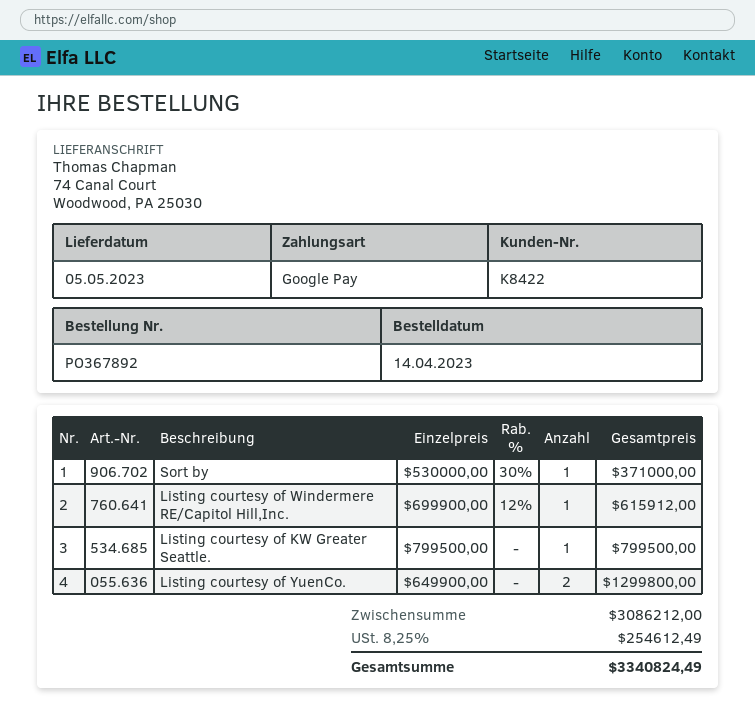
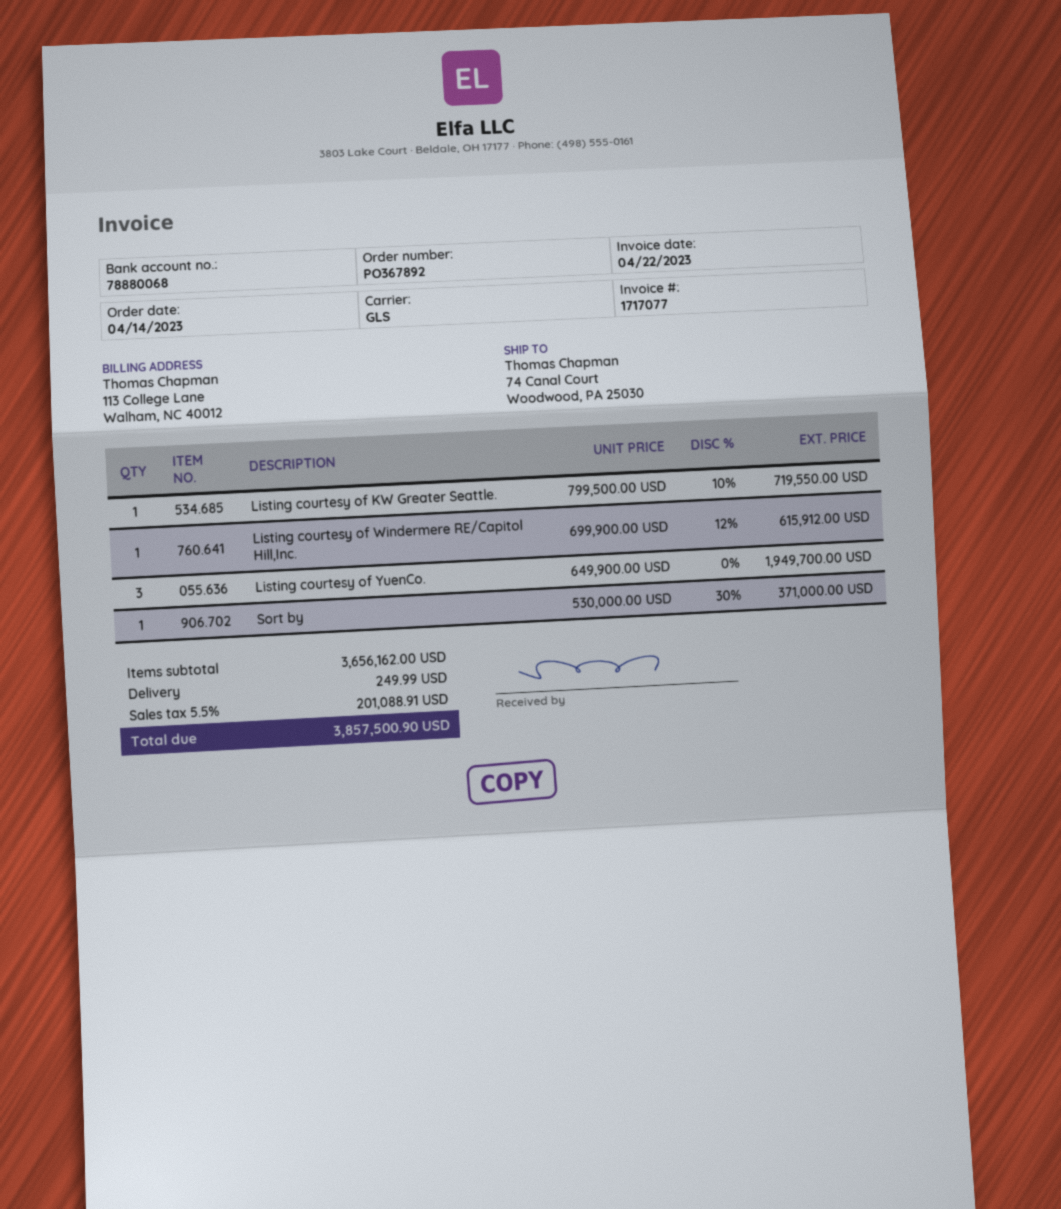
Listing courtesy of KW Greater Seattle.: 1 x 799500.00 = 799500.00 -> 1 x 799500.00 - 10% = 719550.00
Listing courtesy of YuenCo.: 2 x 649900.00 = 1299800.00 -> 3 x 649900.00 = 1949700.00
subtotal: 3086212.00 -> 3656162.00
shipping: none -> 249.99
tax: 8.25% = 254612.49 -> 5.5% = 201088.91
total: 3340824.49 -> 3857500.90

